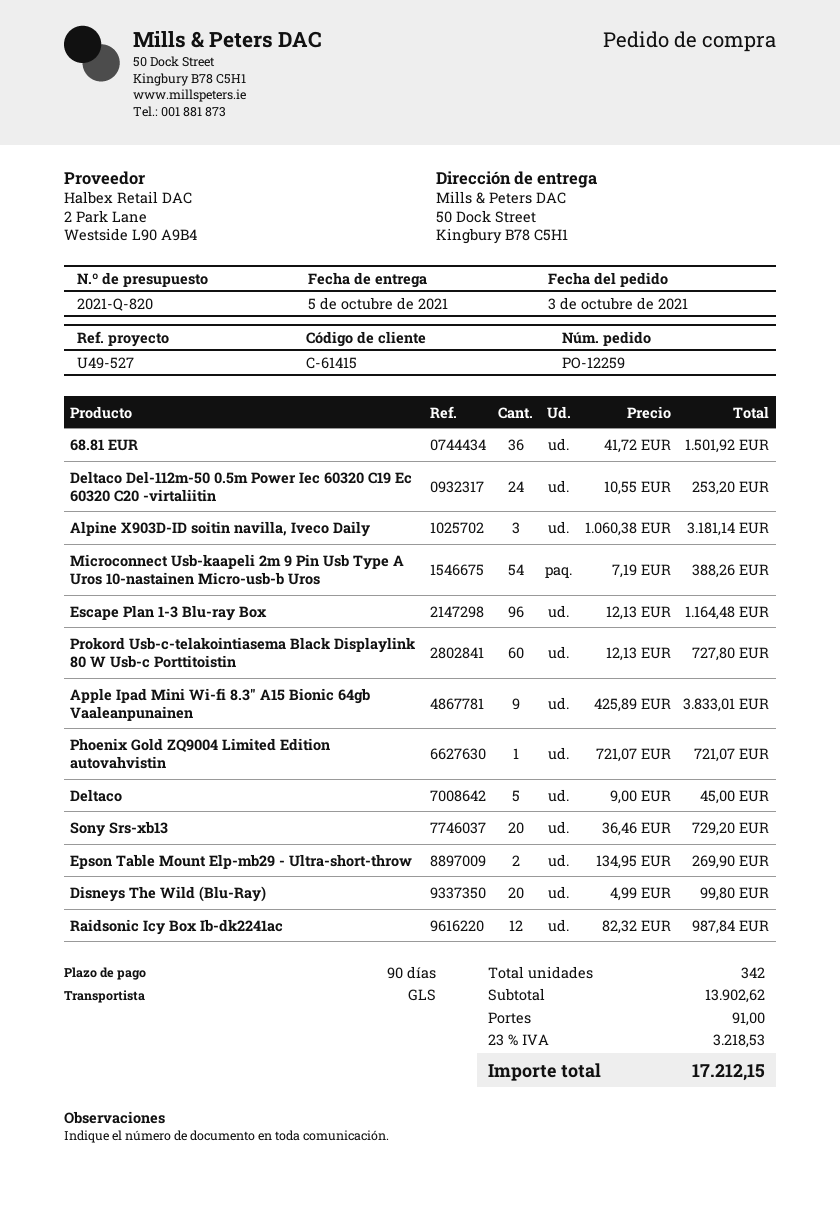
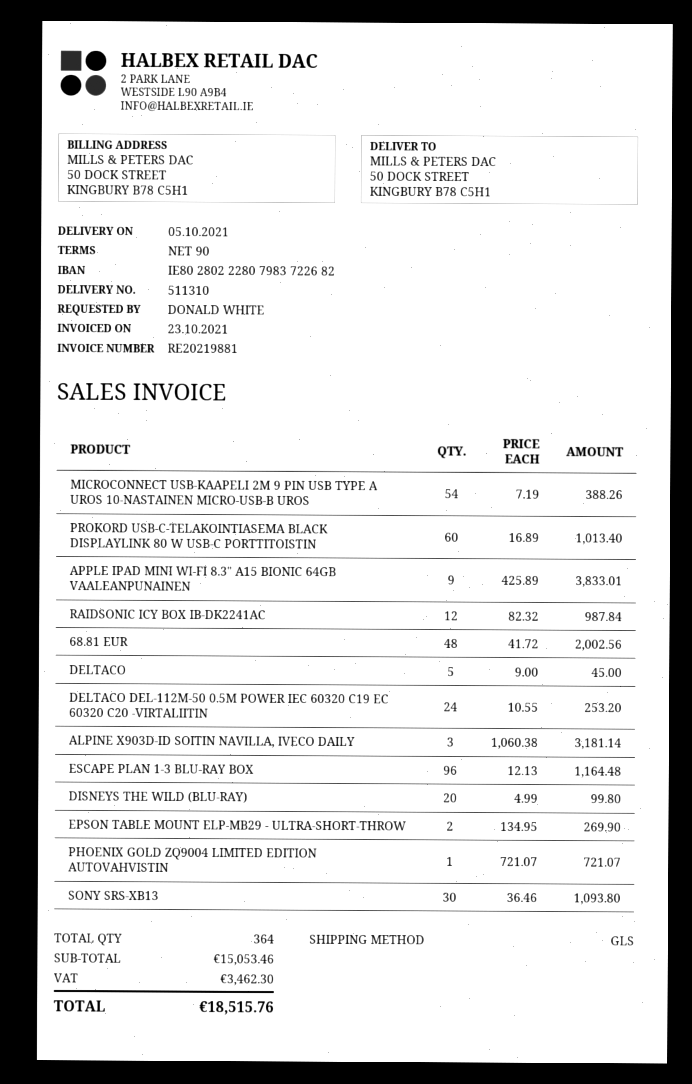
68.81 EUR: 36 x 41.72 = 1501.92 -> 48 x 41.72 = 2002.56
Prokord Usb-c-telakointiasema Black Displaylink 80 W Usb-c Porttitoistin: 60 x 12.13 = 727.80 -> 60 x 16.89 = 1013.40
Sony Srs-xb13: 20 x 36.46 = 729.20 -> 30 x 36.46 = 1093.80
total quantity: 342 -> 364
subtotal: 13902.62 -> 15053.46
shipping: 91.00 -> none
tax: 3218.53 -> 3462.30
total: 17212.15 -> 18515.76

